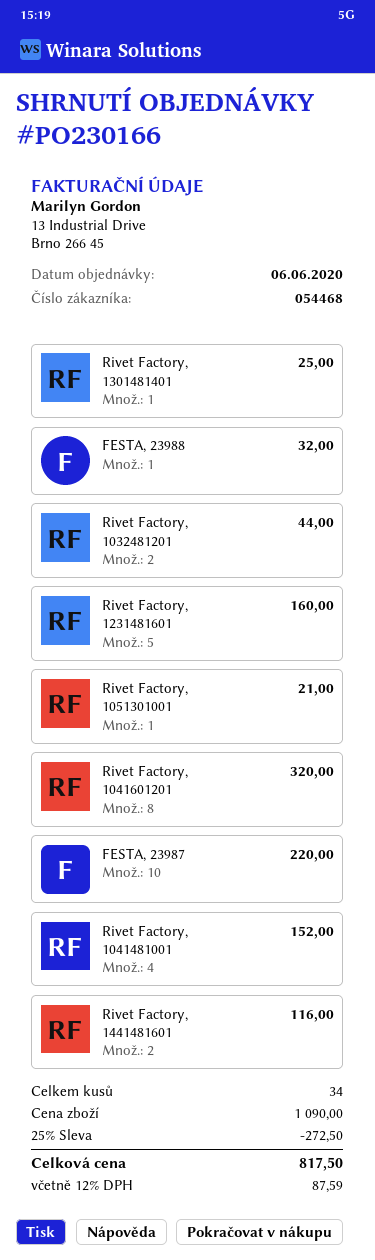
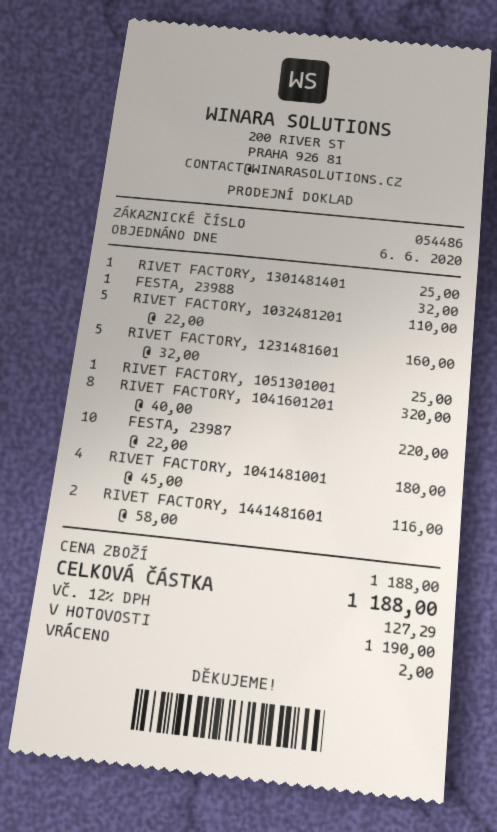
customer number: 054468 -> 054486
Rivet Factory, 1032481201: 2 for 44.00 -> 5 for 110.00
Rivet Factory, 1051301001: 1 for 21.00 -> 1 for 25.00
Rivet Factory, 1041481001: 4 for 152.00 -> 4 for 180.00
subtotal: 1090.00 -> 1188.00
discount: 25% = 272.50 -> none
tax: 12% = 87.59 -> 12% = 127.29
total: 817.50 -> 1188.00

